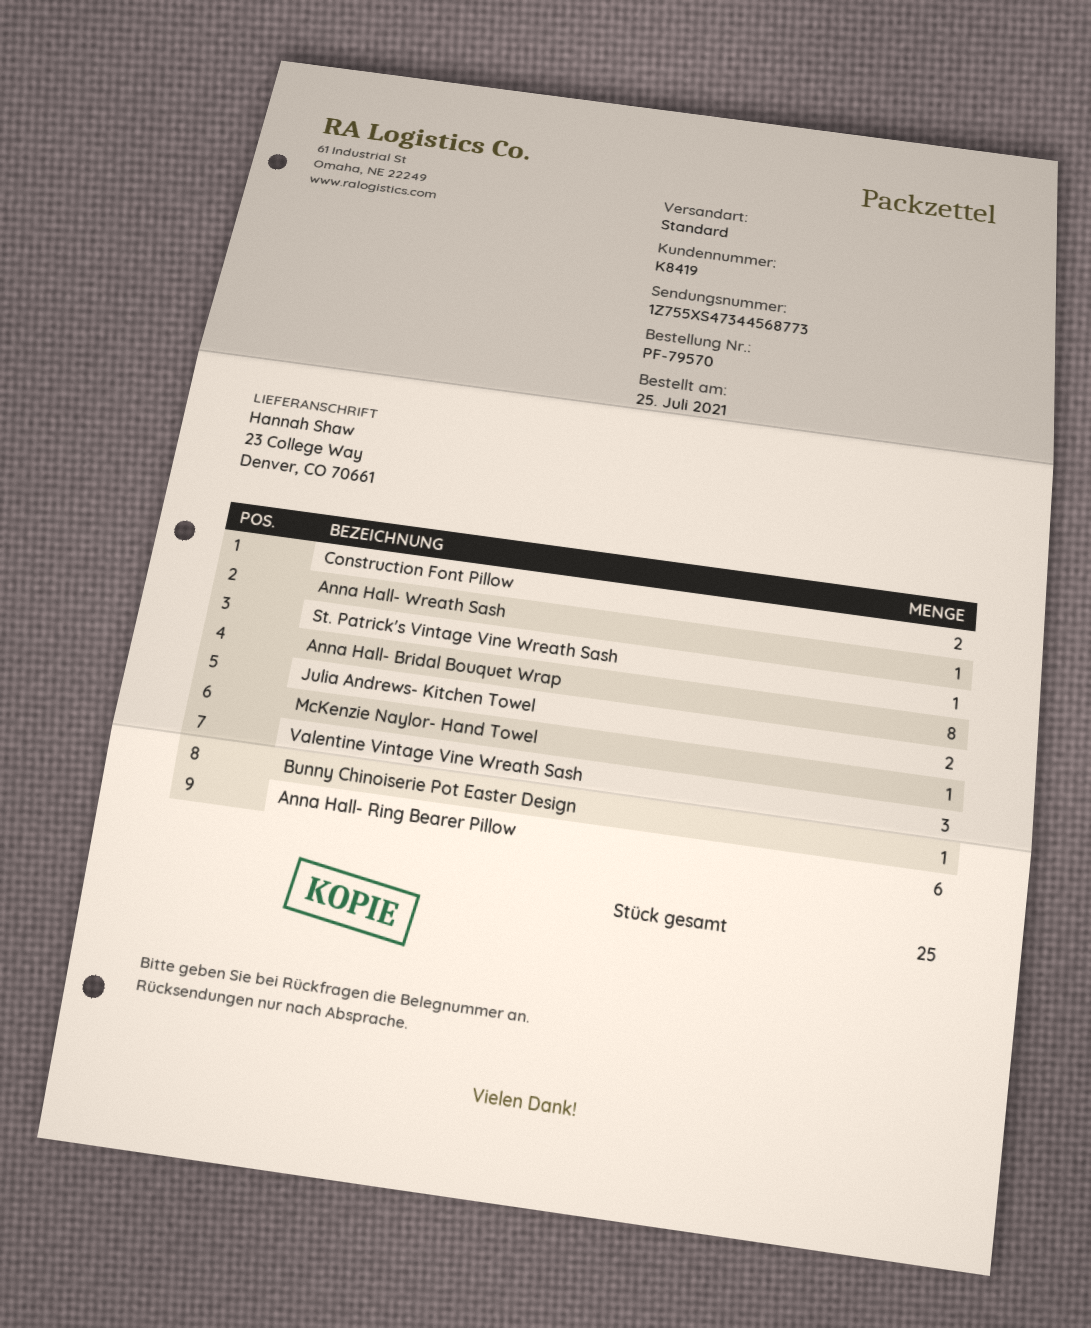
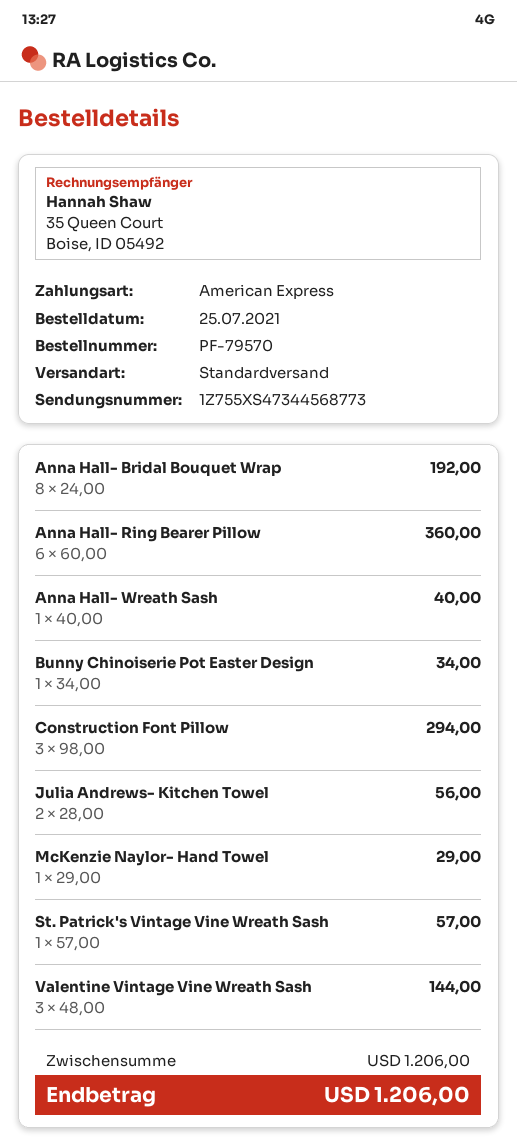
Construction Font Pillow: 2 -> 3

